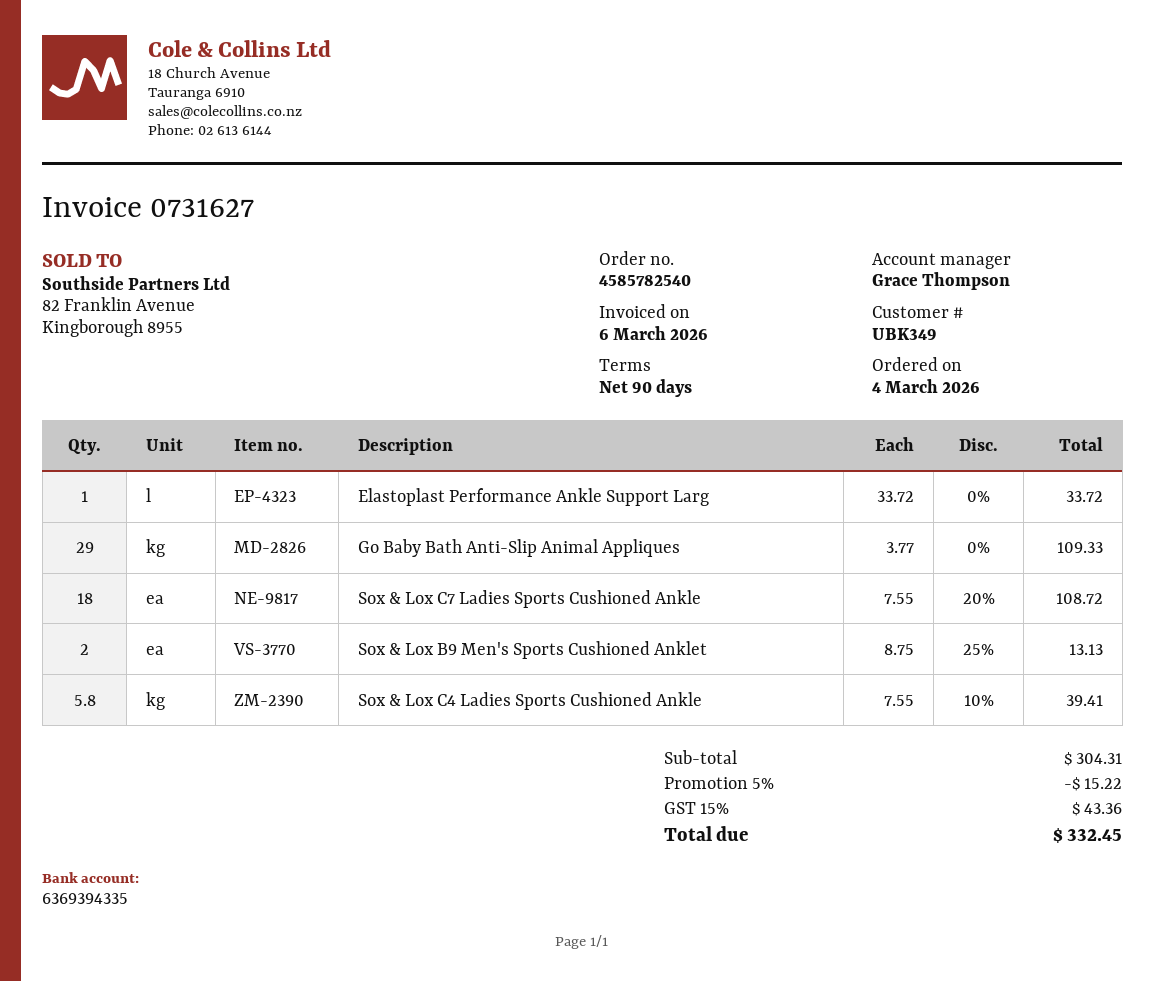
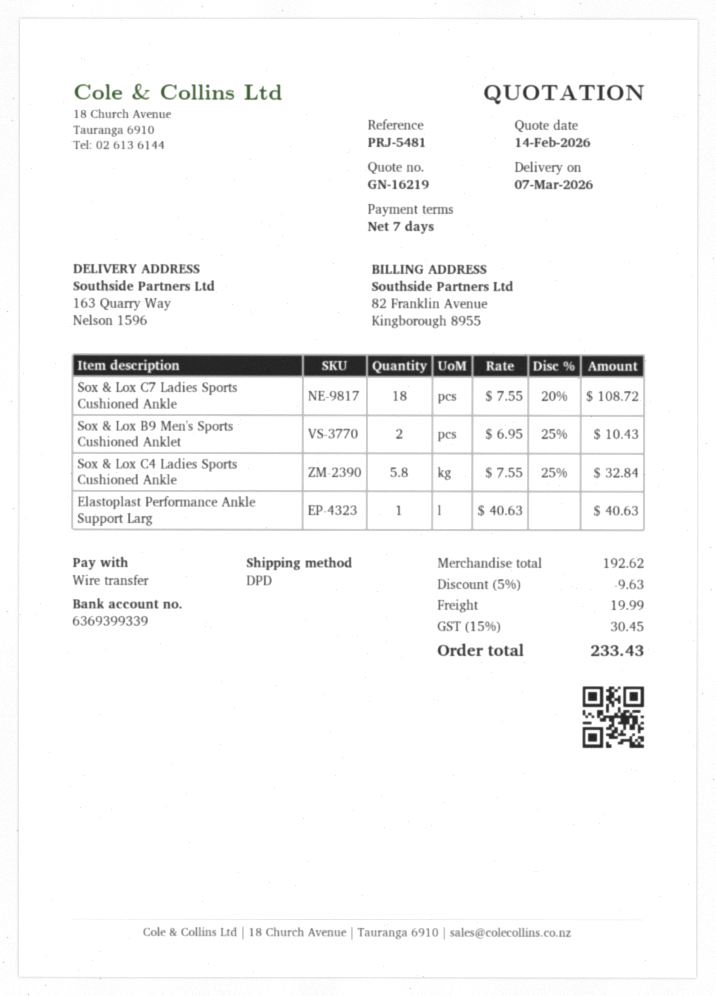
payment terms: 90 days -> 7 days
bank account: 6369394335 -> 6369399339
Elastoplast Performance Ankle Support Larg: 1 x 33.72 = 33.72 -> 1 x 40.63 = 40.63
Go Baby Bath Anti-Slip Animal Appliques: 29 x 3.77 = 109.33 -> none
Sox & Lox B9 Men's Sports Cushioned Anklet: 2 x 8.75 - 25% = 13.13 -> 2 x 6.95 - 25% = 10.43
Sox & Lox C4 Ladies Sports Cushioned Ankle: 5.8 x 7.55 - 10% = 39.41 -> 5.8 x 7.55 - 25% = 32.84
subtotal: 304.31 -> 192.62
discount: 5% = 15.22 -> 5% = 9.63
shipping: none -> 19.99
tax: 15% = 43.36 -> 15% = 30.45
total: 332.45 -> 233.43

